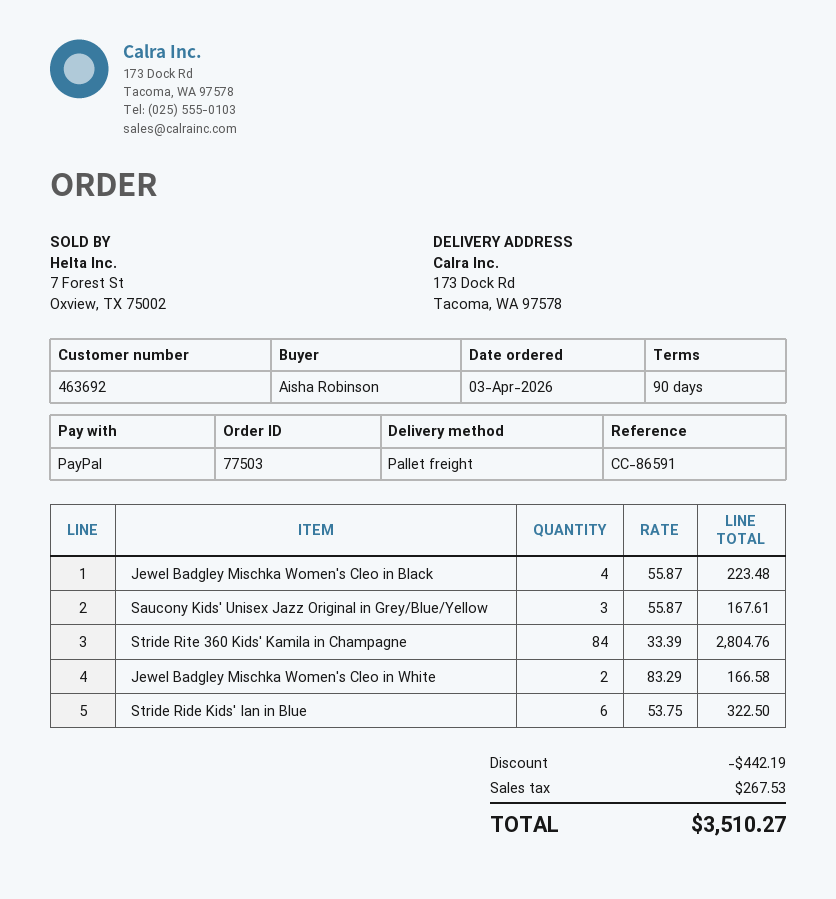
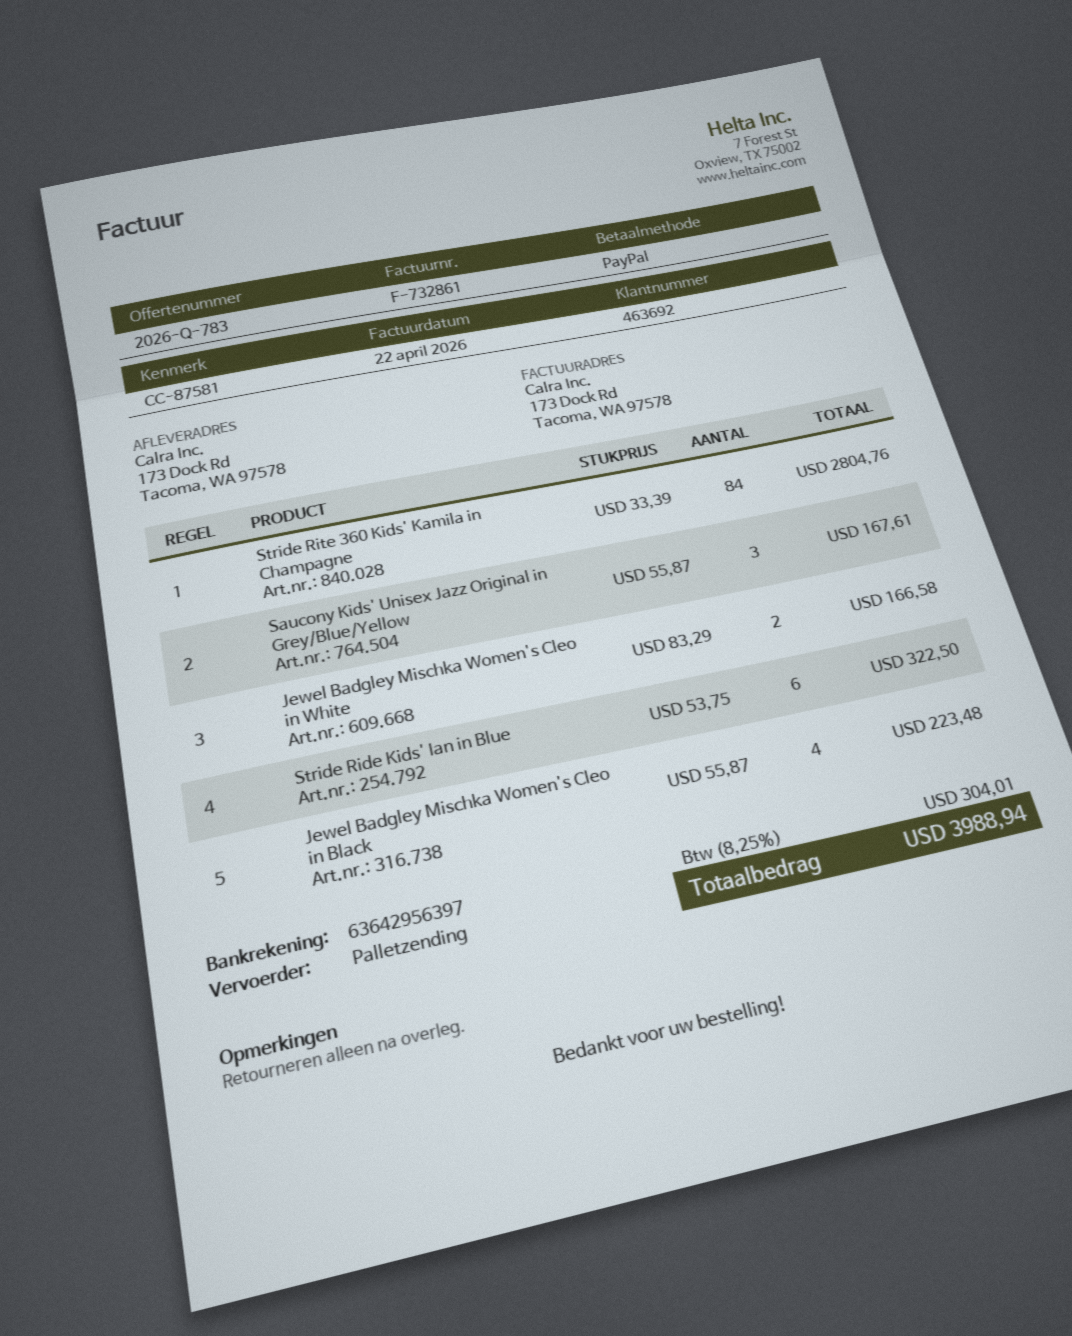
reference: CC-86591 -> CC-87581
discount: 442.19 -> none
tax: 267.53 -> 304.01
total: 3510.27 -> 3988.94

